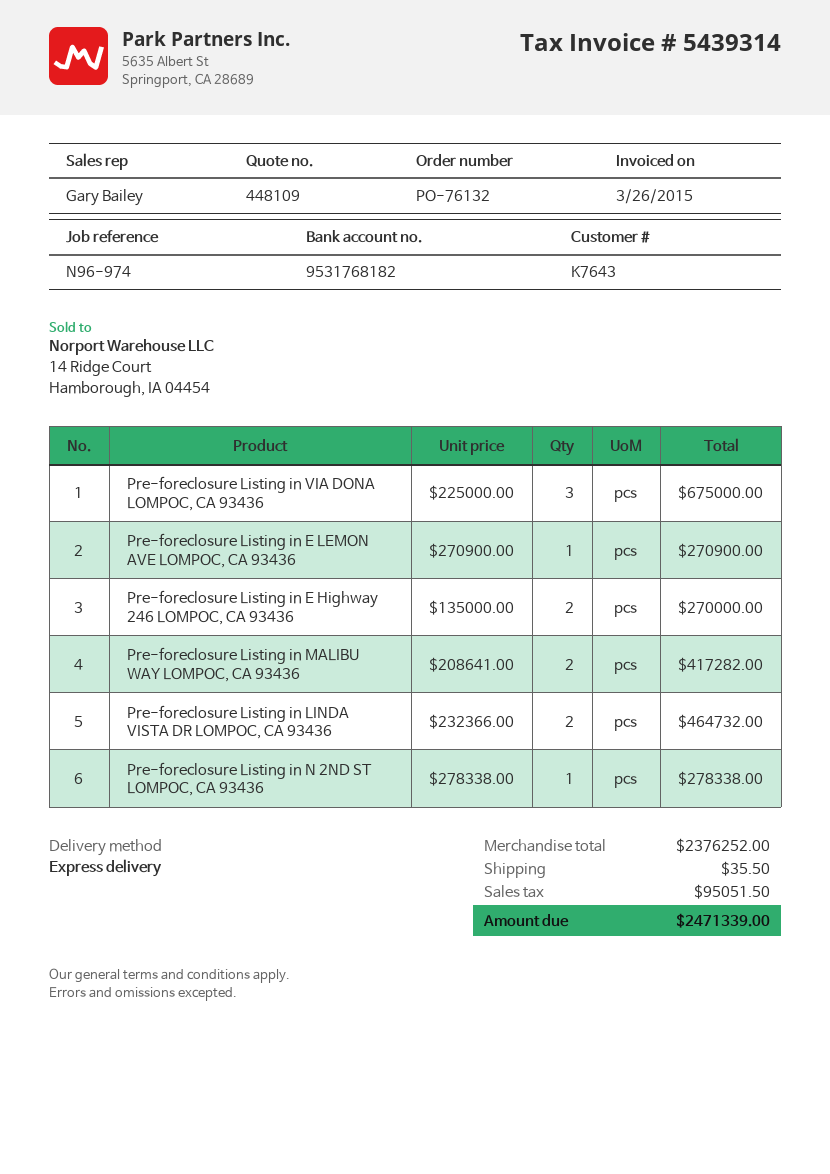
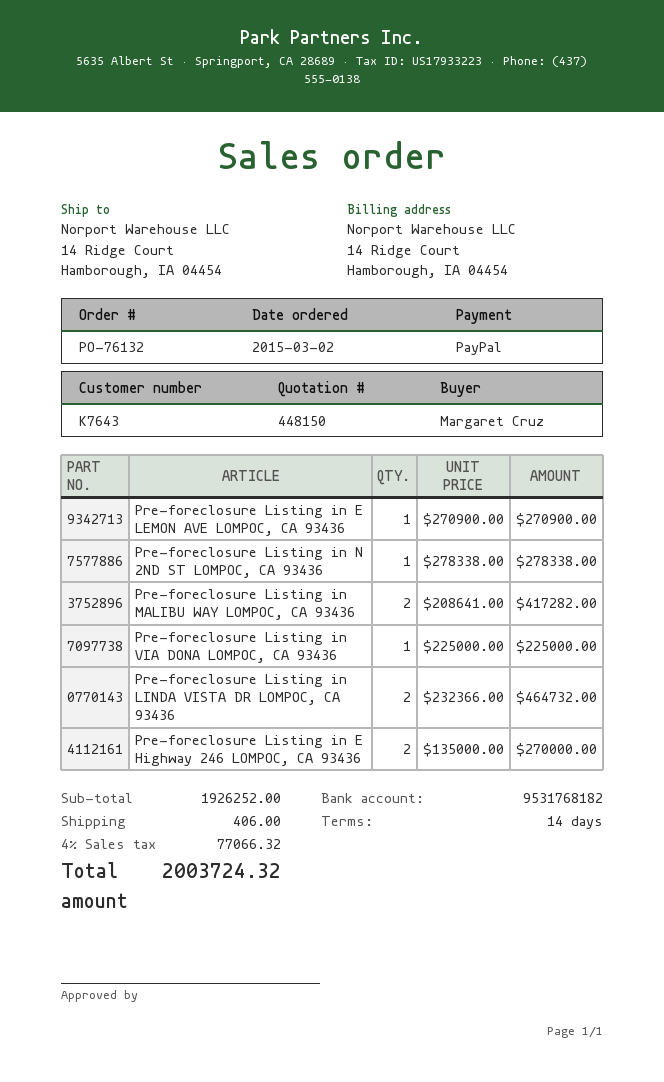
quote number: 448109 -> 448150
Pre-foreclosure Listing in VIA DONA LOMPOC, CA 93436: 3 x 225000.00 = 675000.00 -> 1 x 225000.00 = 225000.00
subtotal: 2376252.00 -> 1926252.00
shipping: 35.50 -> 406.00
tax: 95051.50 -> 77066.32
total: 2471339.00 -> 2003724.32

